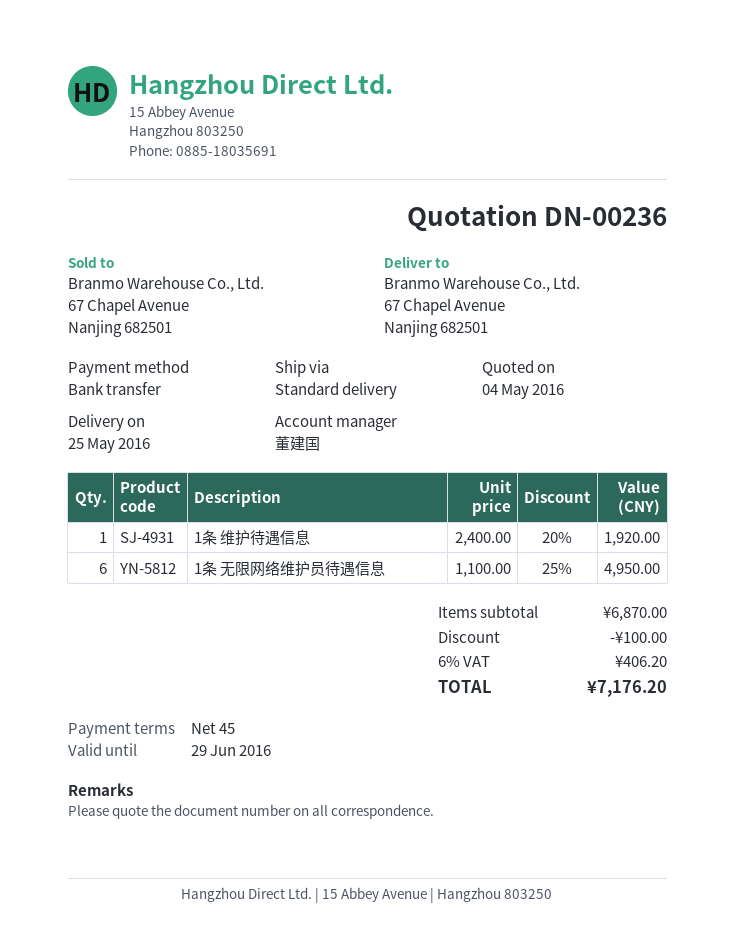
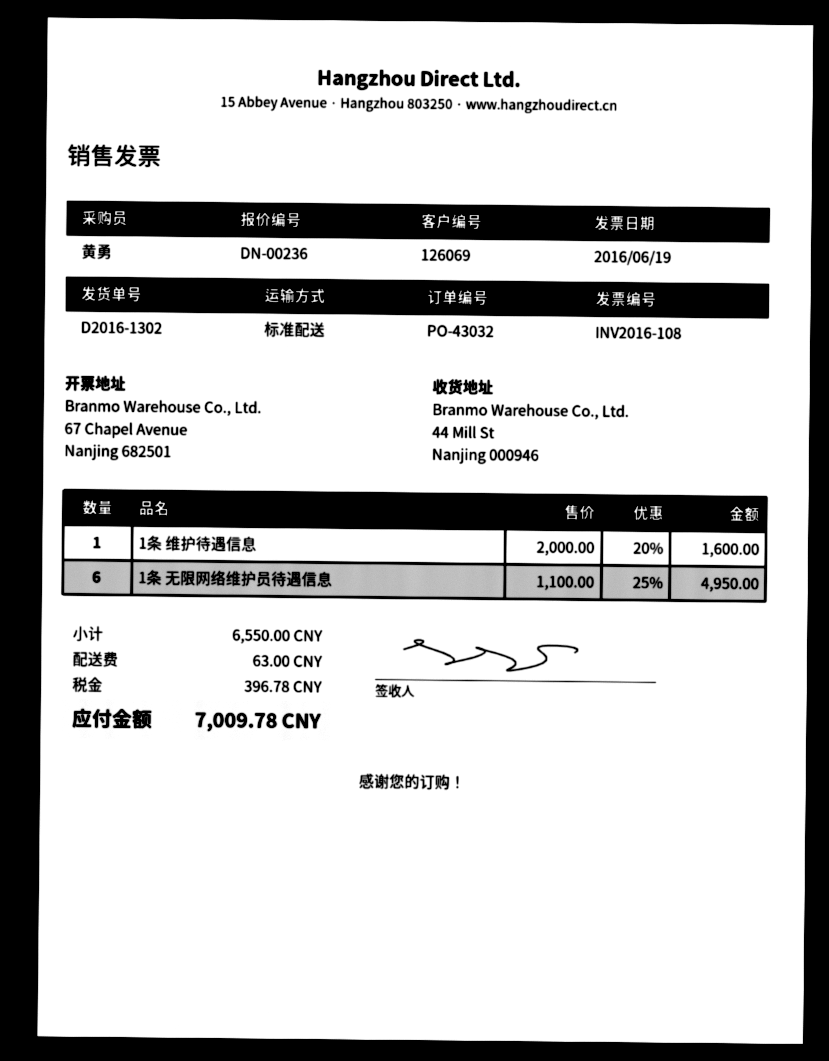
ship to: 67 Chapel Avenue, Nanjing 682501 -> 44 Mill St, Nanjing 000946
1条 维护待遇信息: 1 x 2400.00 - 20% = 1920.00 -> 1 x 2000.00 - 20% = 1600.00
subtotal: 6870.00 -> 6550.00
discount: 100.00 -> none
shipping: none -> 63.00
tax: 406.20 -> 396.78
total: 7176.20 -> 7009.78

